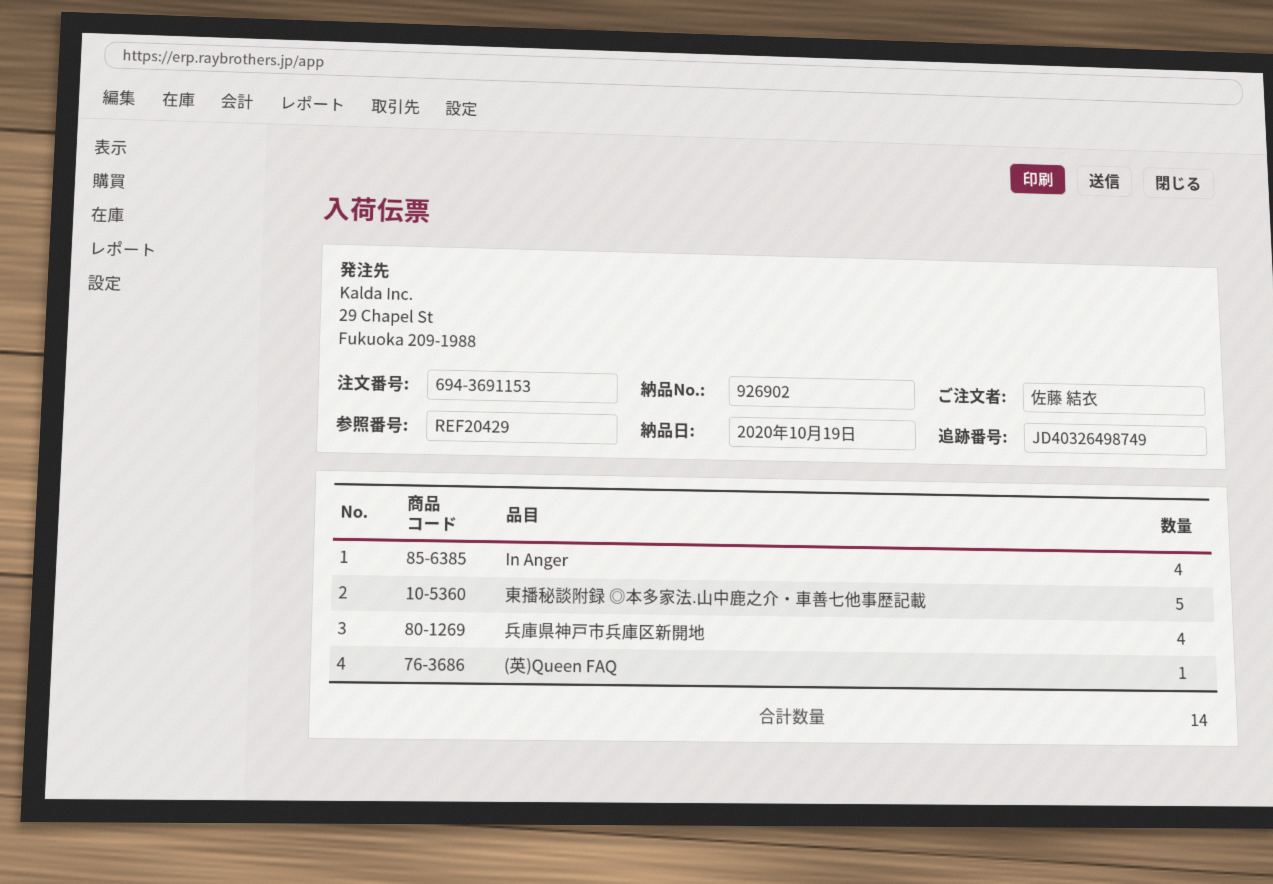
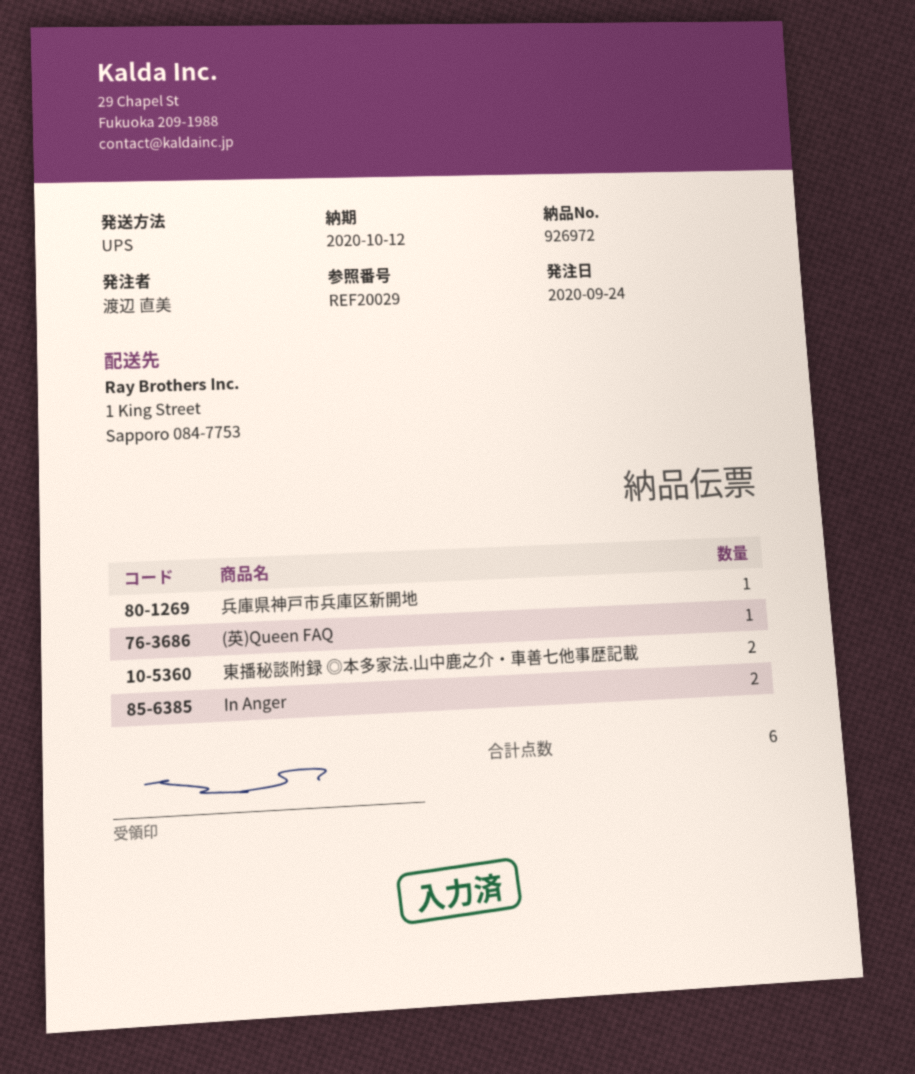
delivery note number: 926902 -> 926972
delivery date: 2020-10-19 -> 2020-10-12
reference: REF20429 -> REF20029
ordered by: 佐藤 結衣 -> 渡辺 直美
In Anger: 4 -> 2
東播秘談附録 ◎本多家法.山中鹿之介・車善七他事歴記載: 5 -> 2
兵庫県神戸市兵庫区新開地: 4 -> 1
total quantity: 14 -> 6

